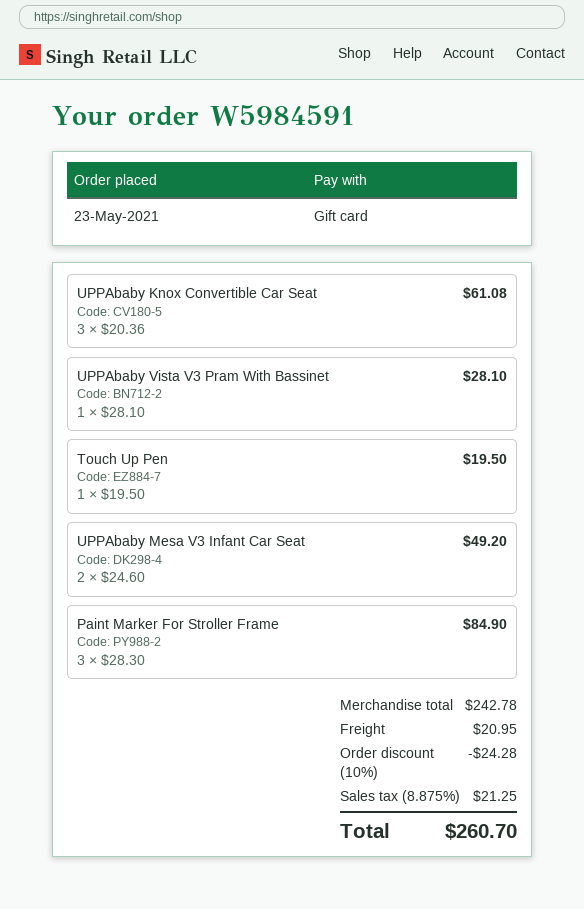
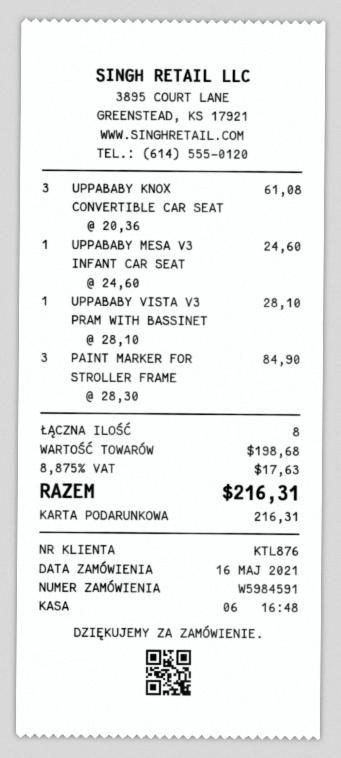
order date: 2021-05-23 -> 2021-05-16
Touch Up Pen: 1 x 19.50 = 19.50 -> none
UPPAbaby Mesa V3 Infant Car Seat: 2 x 24.60 = 49.20 -> 1 x 24.60 = 24.60
subtotal: 242.78 -> 198.68
discount: 10% = 24.28 -> none
shipping: 20.95 -> none
tax: 8.875% = 21.25 -> 8.875% = 17.63
total: 260.70 -> 216.31

